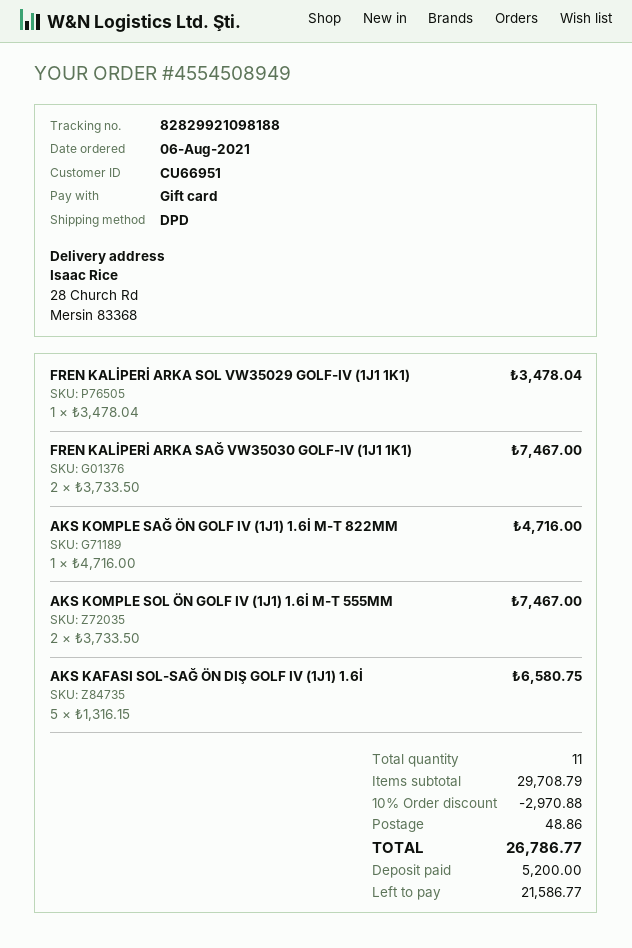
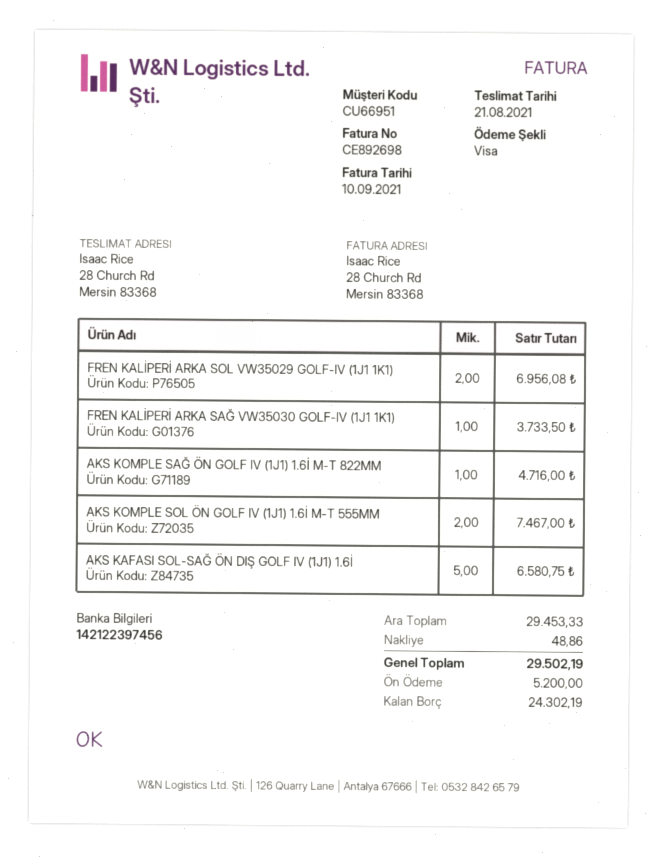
payment method: gift card -> Visa
FREN KALİPERİ ARKA SOL VW35029 GOLF-IV (1J1 1K1): 1 for 3478.04 -> 2 for 6956.08
FREN KALİPERİ ARKA SAĞ VW35030 GOLF-IV (1J1 1K1): 2 for 7467.00 -> 1 for 3733.50
subtotal: 29708.79 -> 29453.33
discount: 10% = 2970.88 -> none
total: 26786.77 -> 29502.19
balance: 21586.77 -> 24302.19

